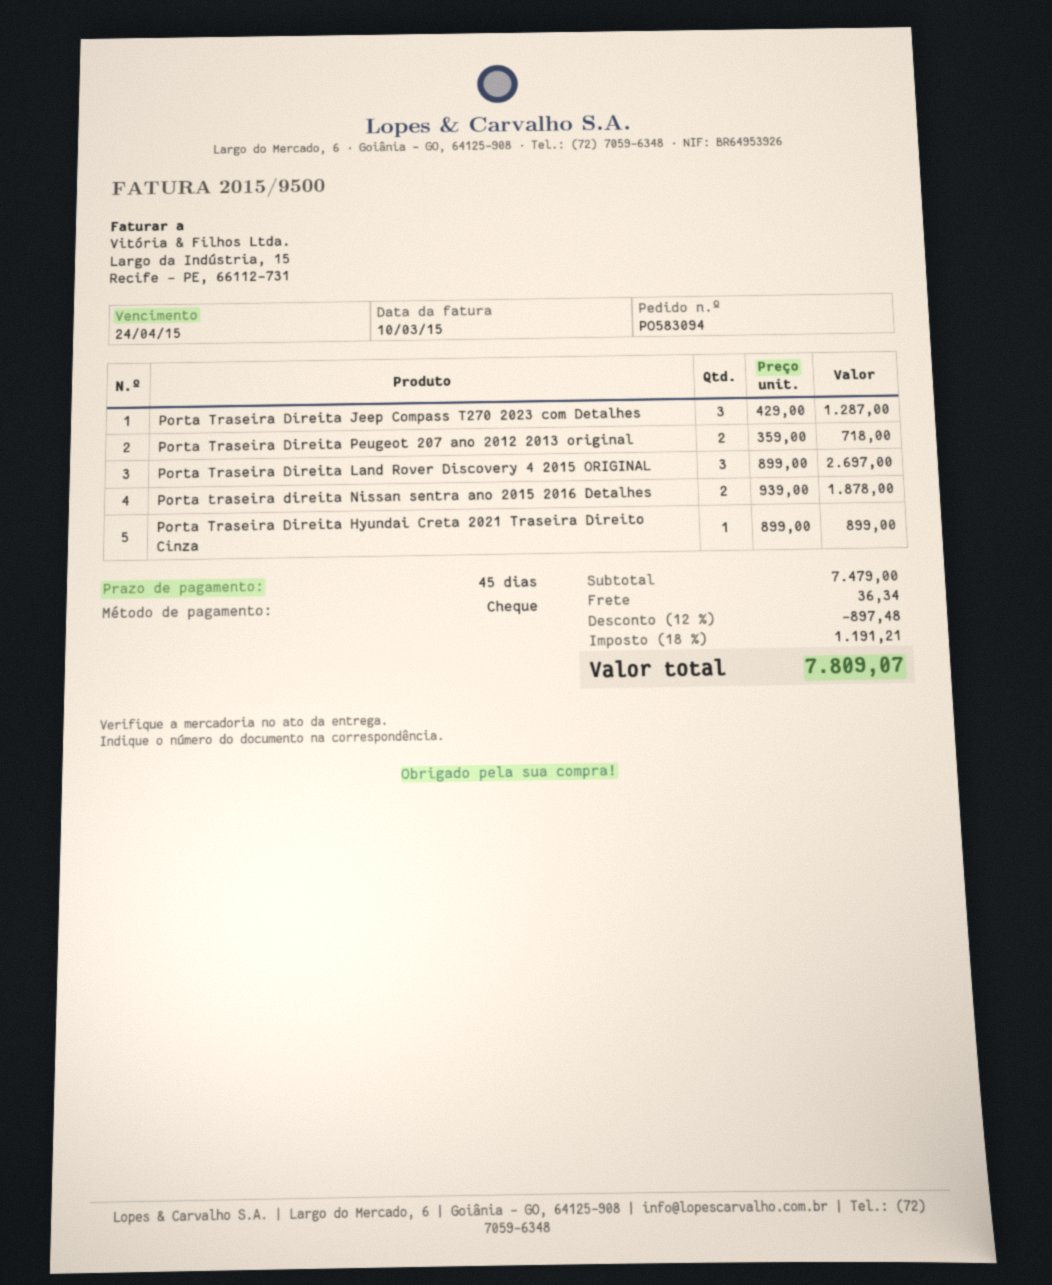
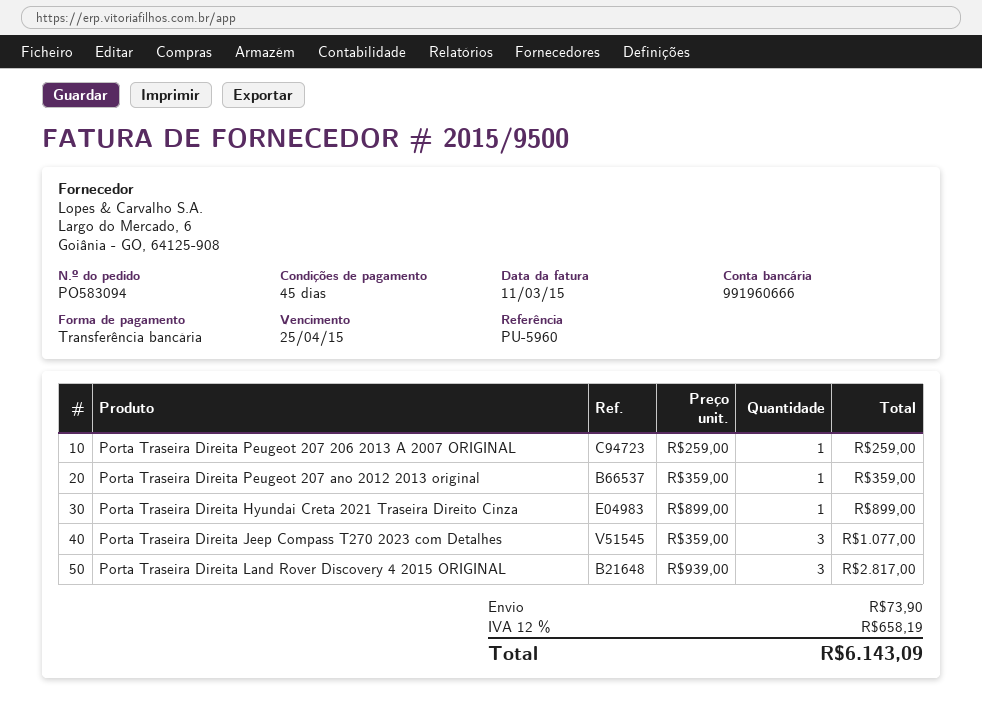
invoice date: 2015-03-10 -> 2015-03-11
due date: 2015-04-24 -> 2015-04-25
payment method: cheque -> bank transfer
Porta Traseira Direita Jeep Compass T270 2023 com Detalhes: 3 x 429.00 = 1287.00 -> 3 x 359.00 = 1077.00
Porta Traseira Direita Peugeot 207 ano 2012 2013 original: 2 x 359.00 = 718.00 -> 1 x 359.00 = 359.00
Porta Traseira Direita Land Rover Discovery 4 2015 ORIGINAL: 3 x 899.00 = 2697.00 -> 3 x 939.00 = 2817.00
Porta traseira direita Nissan sentra ano 2015 2016 Detalhes: 2 x 939.00 = 1878.00 -> none
Porta Traseira Direita Peugeot 207 206 2013 A 2007 ORIGINAL: none -> 1 x 259.00 = 259.00
discount: 12% = 897.48 -> none
shipping: 36.34 -> 73.90
tax: 18% = 1191.21 -> 12% = 658.19
total: 7809.07 -> 6143.09

